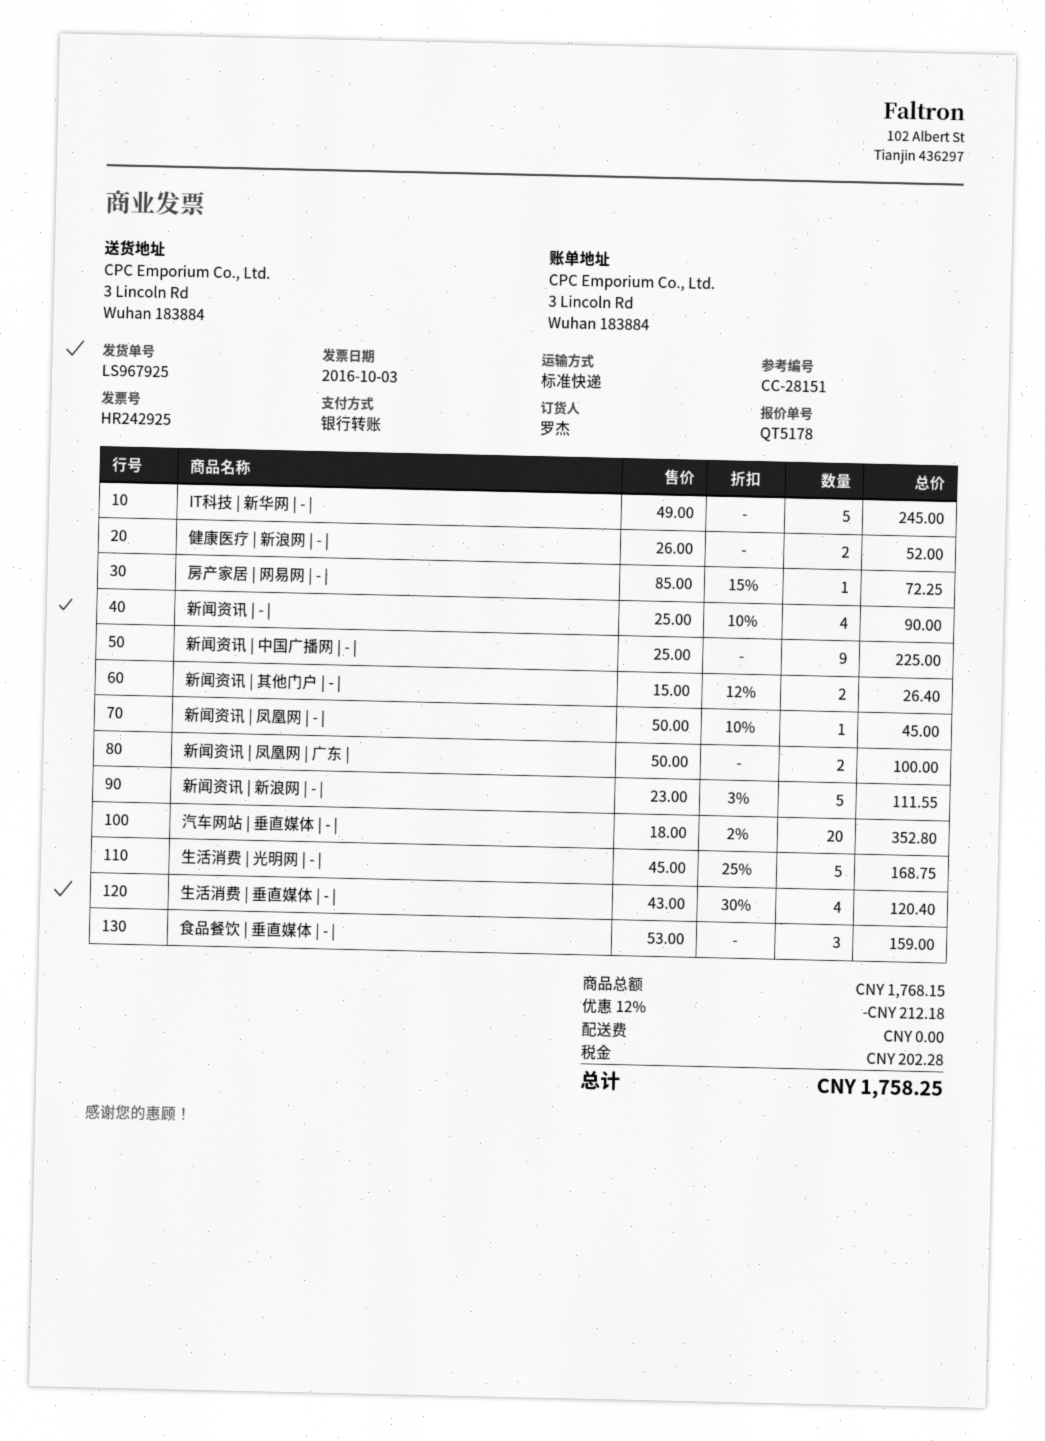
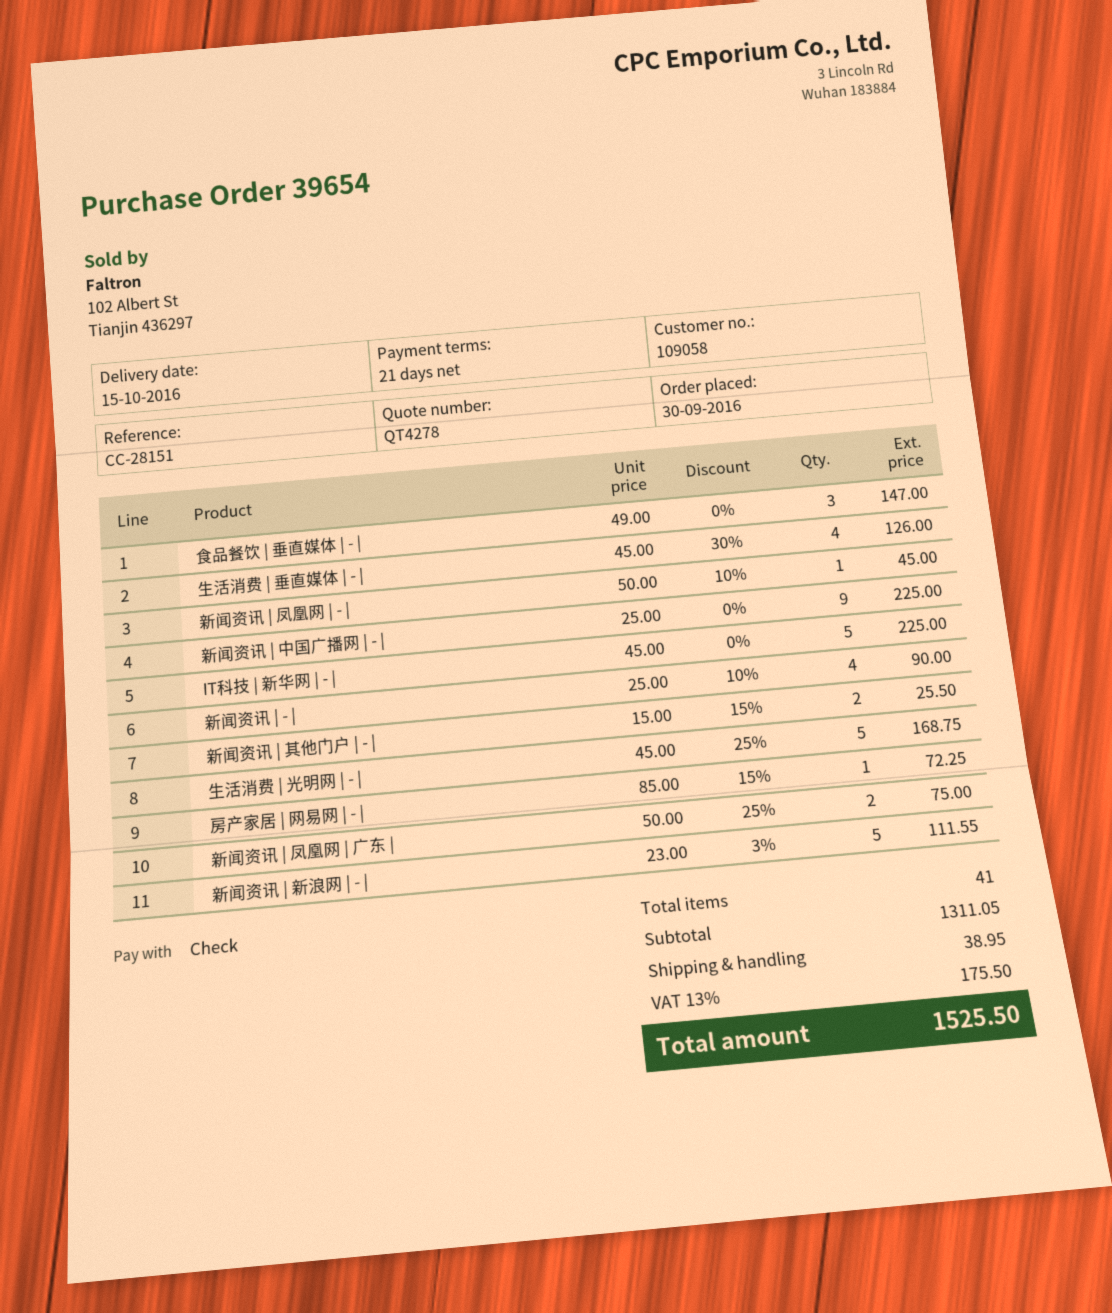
quote number: QT5178 -> QT4278
payment method: bank transfer -> cheque
IT科技 | 新华网 | - |: 5 x 49.00 = 245.00 -> 5 x 45.00 = 225.00
健康医疗 | 新浪网 | - |: 2 x 26.00 = 52.00 -> none
新闻资讯 | 其他门户 | - |: 2 x 15.00 - 12% = 26.40 -> 2 x 15.00 - 15% = 25.50
新闻资讯 | 凤凰网 | 广东 |: 2 x 50.00 = 100.00 -> 2 x 50.00 - 25% = 75.00
汽车网站 | 垂直媒体 | - |: 20 x 18.00 - 2% = 352.80 -> none
生活消费 | 垂直媒体 | - |: 4 x 43.00 - 30% = 120.40 -> 4 x 45.00 - 30% = 126.00
食品餐饮 | 垂直媒体 | - |: 3 x 53.00 = 159.00 -> 3 x 49.00 = 147.00
subtotal: 1768.15 -> 1311.05
discount: 12% = 212.18 -> none
shipping: 0.00 -> 38.95
tax: 202.28 -> 175.50
total: 1758.25 -> 1525.50

